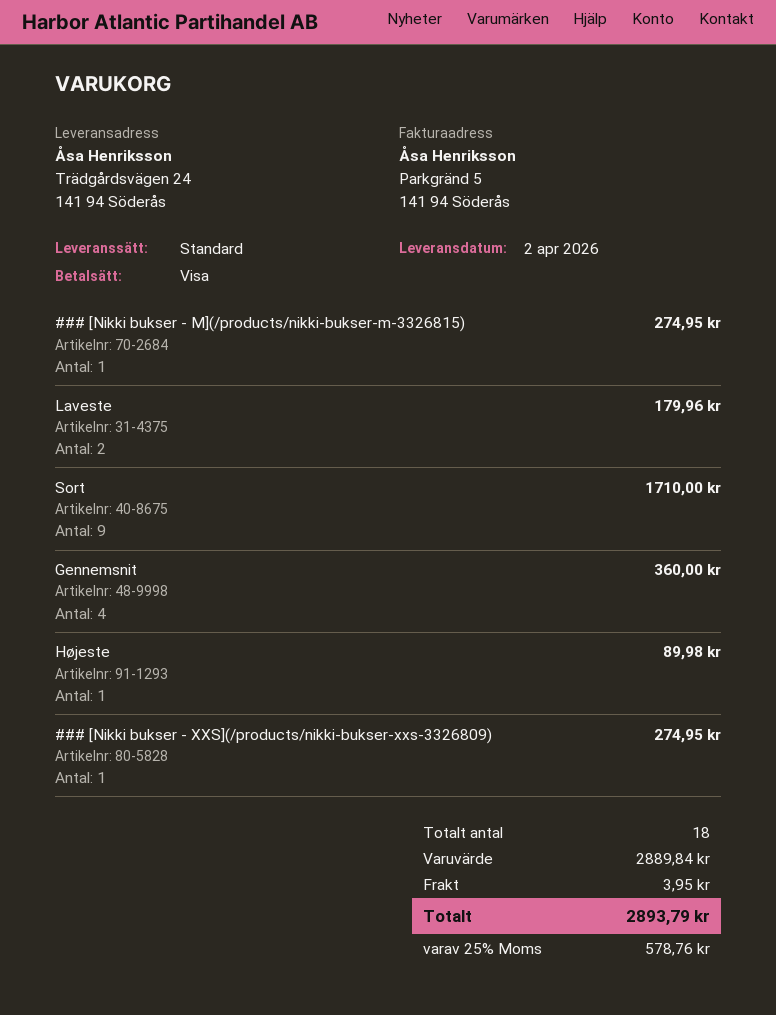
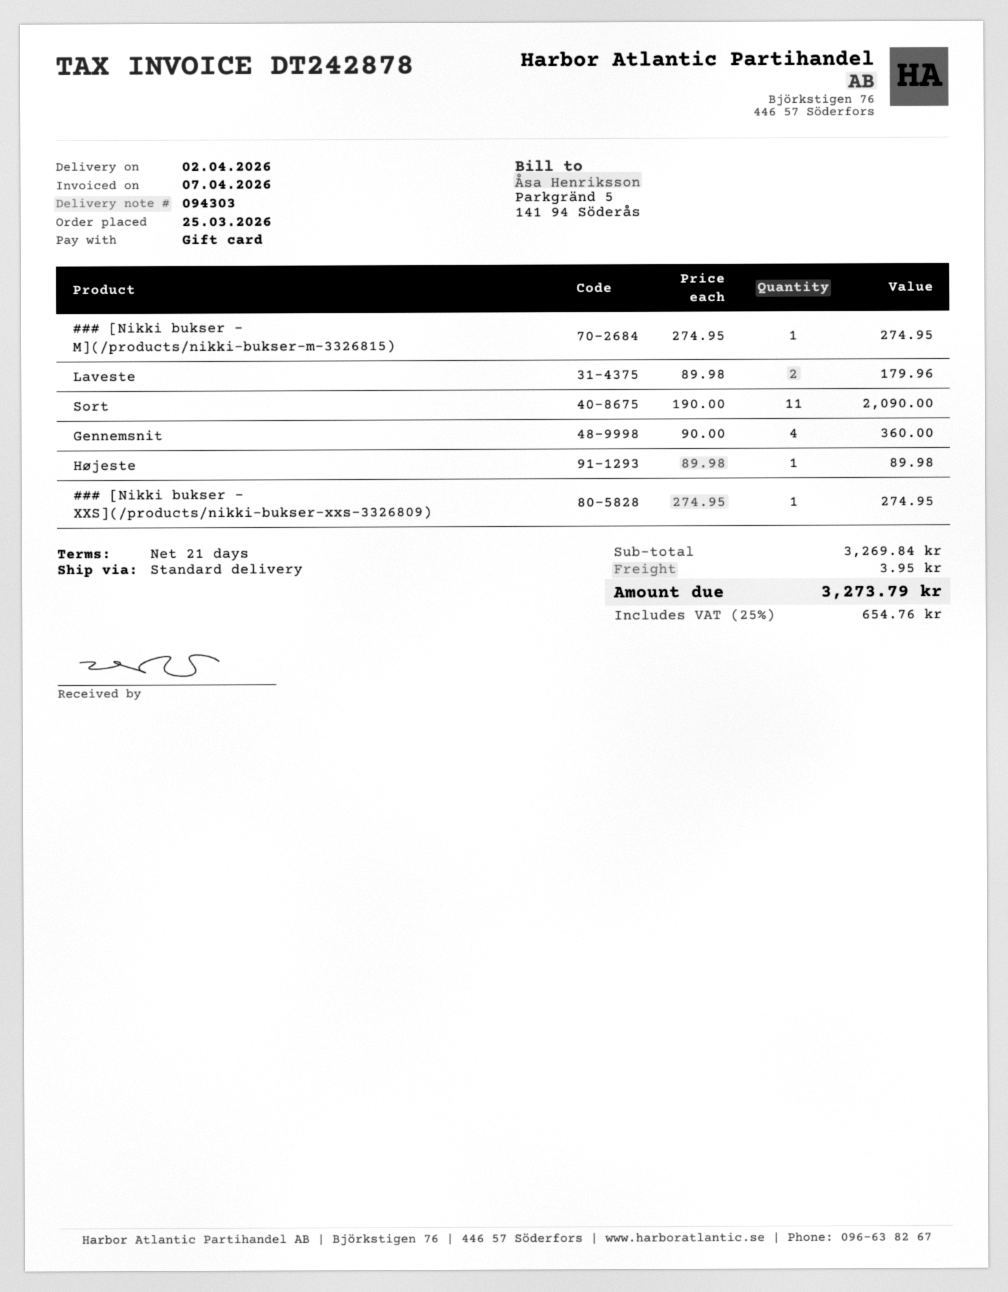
payment method: Visa -> gift card
Sort: 9 for 1710.00 -> 11 for 2090.00
subtotal: 2889.84 -> 3269.84
tax: 25% = 578.76 -> 25% = 654.76
total: 2893.79 -> 3273.79

